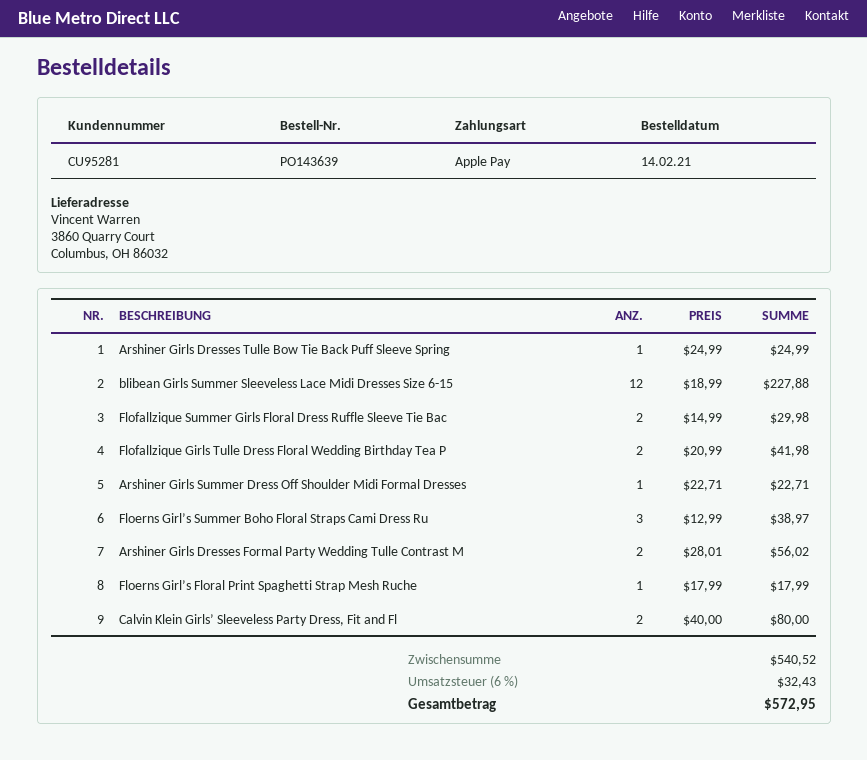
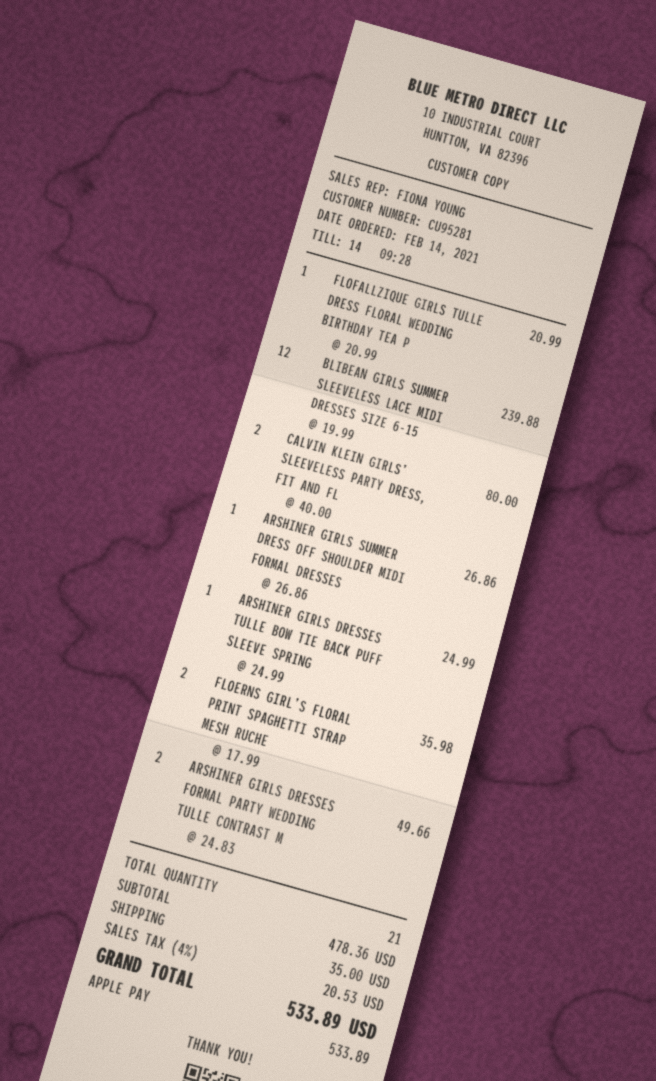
blibean Girls Summer Sleeveless Lace Midi Dresses Size 6-15: 12 x 18.99 = 227.88 -> 12 x 19.99 = 239.88
Flofallzique Summer Girls Floral Dress Ruffle Sleeve Tie Bac: 2 x 14.99 = 29.98 -> none
Flofallzique Girls Tulle Dress Floral Wedding Birthday Tea P: 2 x 20.99 = 41.98 -> 1 x 20.99 = 20.99
Arshiner Girls Summer Dress Off Shoulder Midi Formal Dresses: 1 x 22.71 = 22.71 -> 1 x 26.86 = 26.86
Floerns Girl’s Summer Boho Floral Straps Cami Dress Ru: 3 x 12.99 = 38.97 -> none
Arshiner Girls Dresses Formal Party Wedding Tulle Contrast M: 2 x 28.01 = 56.02 -> 2 x 24.83 = 49.66
Floerns Girl’s Floral Print Spaghetti Strap Mesh Ruche: 1 x 17.99 = 17.99 -> 2 x 17.99 = 35.98
subtotal: 540.52 -> 478.36
shipping: none -> 35.00
tax: 6% = 32.43 -> 4% = 20.53
total: 572.95 -> 533.89

